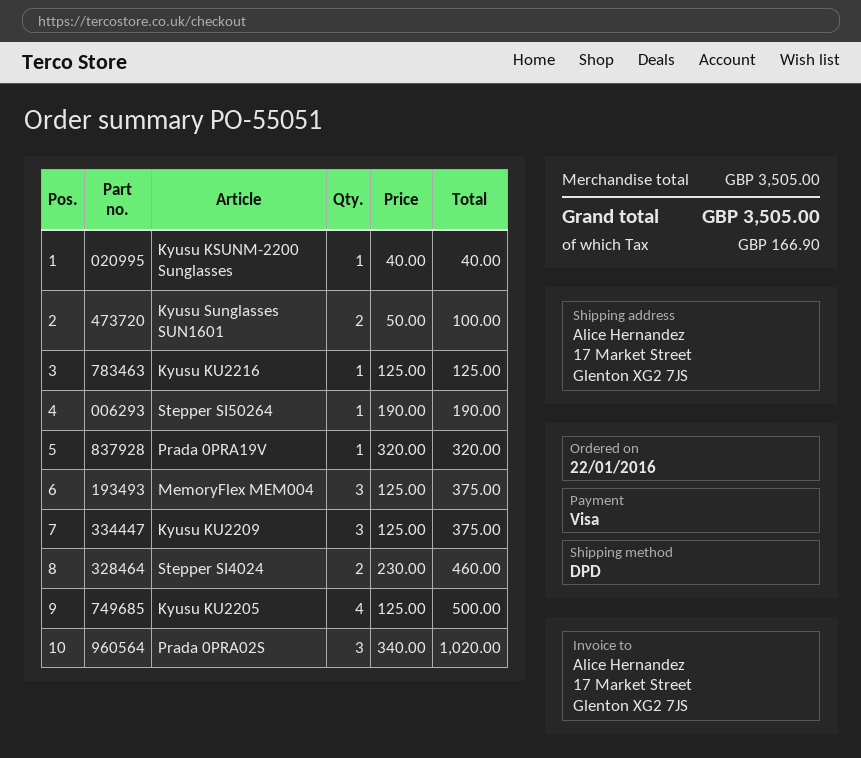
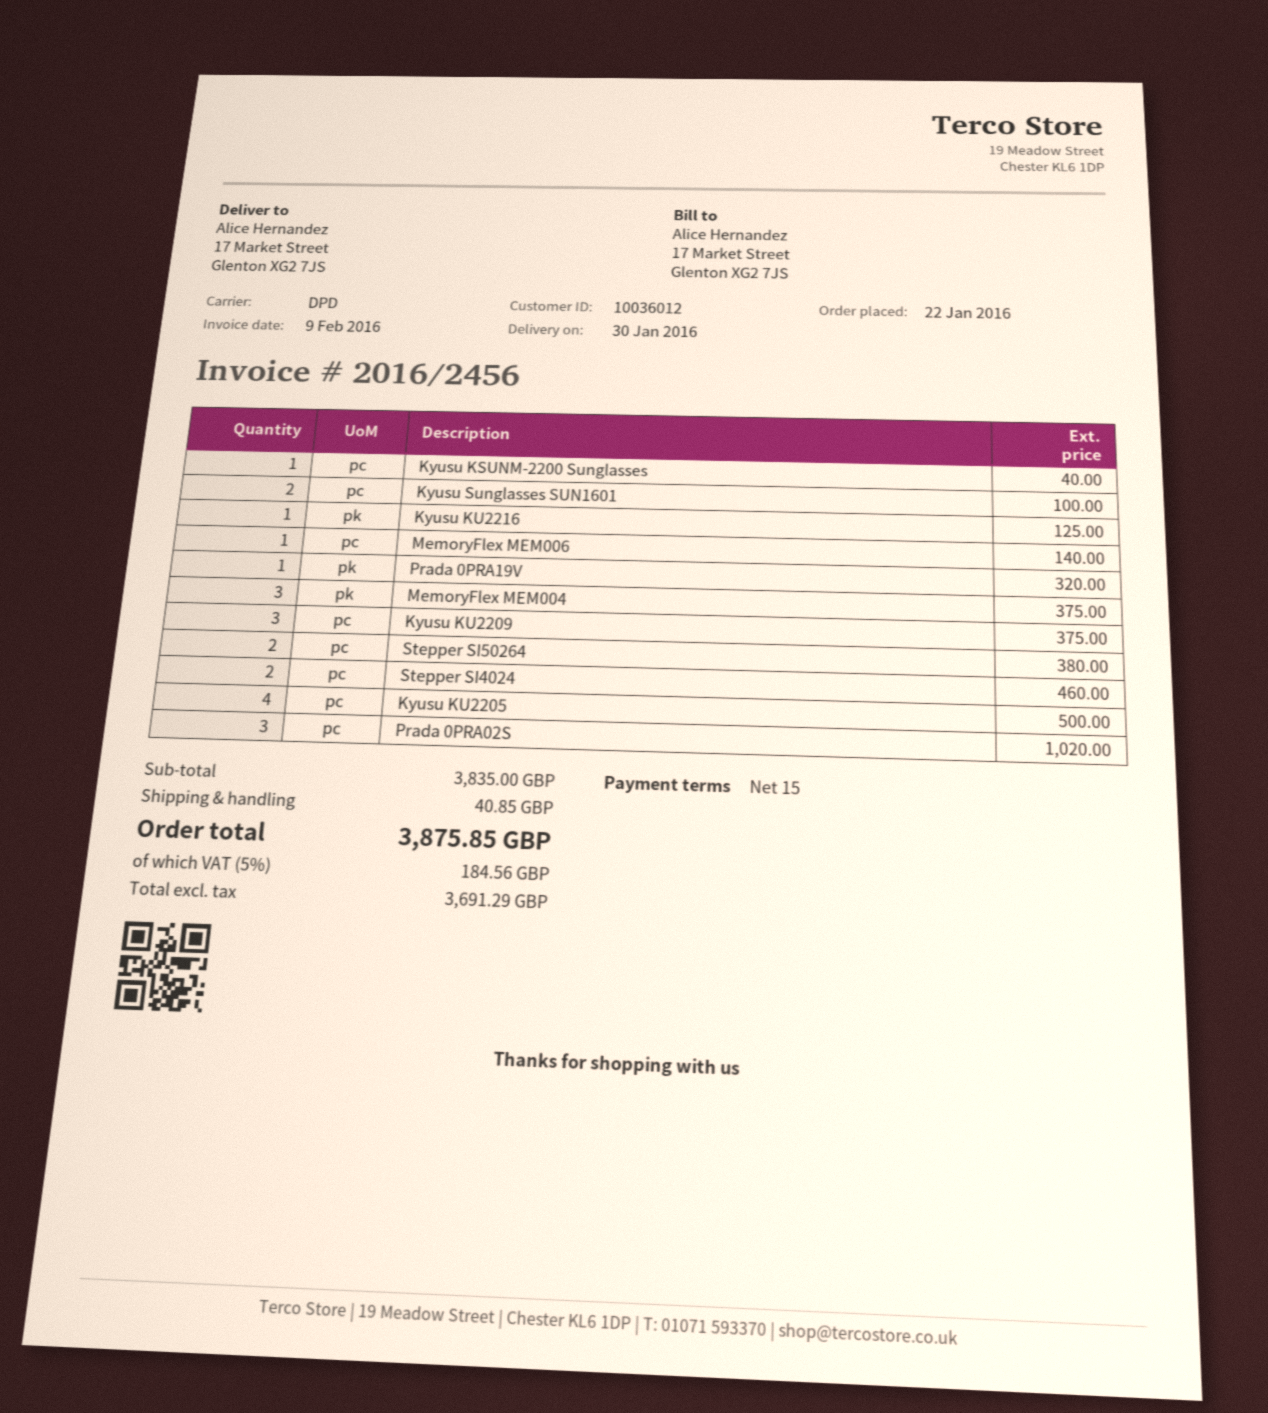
Stepper SI50264: 1 for 190.00 -> 2 for 380.00
MemoryFlex MEM006: none -> 1 for 140.00
subtotal: 3505.00 -> 3835.00
shipping: none -> 40.85
tax: 166.90 -> 184.56
total: 3505.00 -> 3875.85

